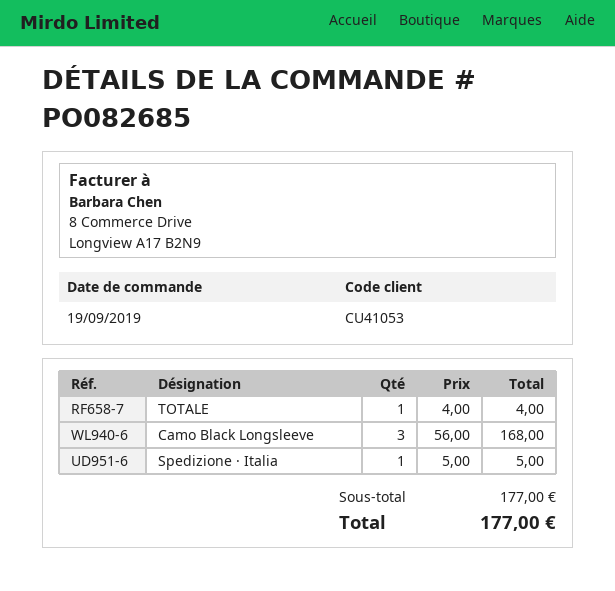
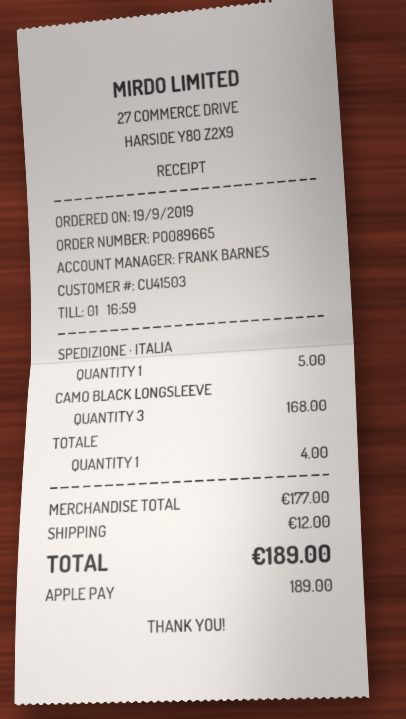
order number: PO082685 -> PO089665
customer number: CU41053 -> CU41503
shipping: none -> 12.00
total: 177.00 -> 189.00

